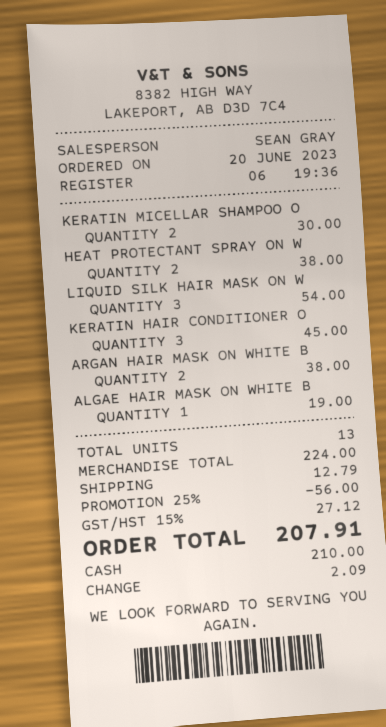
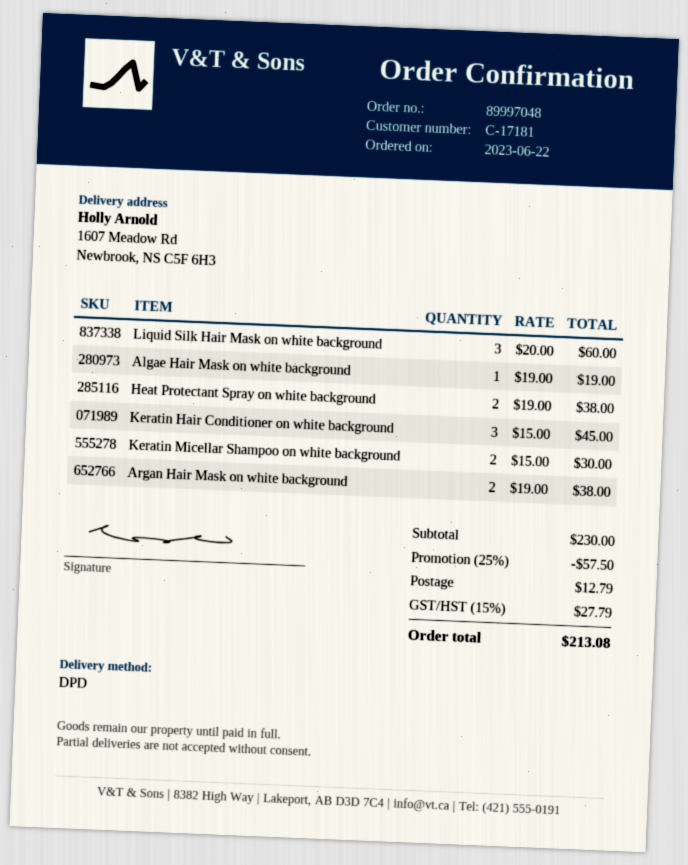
order date: 2023-06-20 -> 2023-06-22
LIQUID SILK HAIR MASK ON W: 3 for 54.00 -> 3 for 60.00
subtotal: 224.00 -> 230.00
discount: 25% = 56.00 -> 25% = 57.50
tax: 15% = 27.12 -> 15% = 27.79
total: 207.91 -> 213.08

